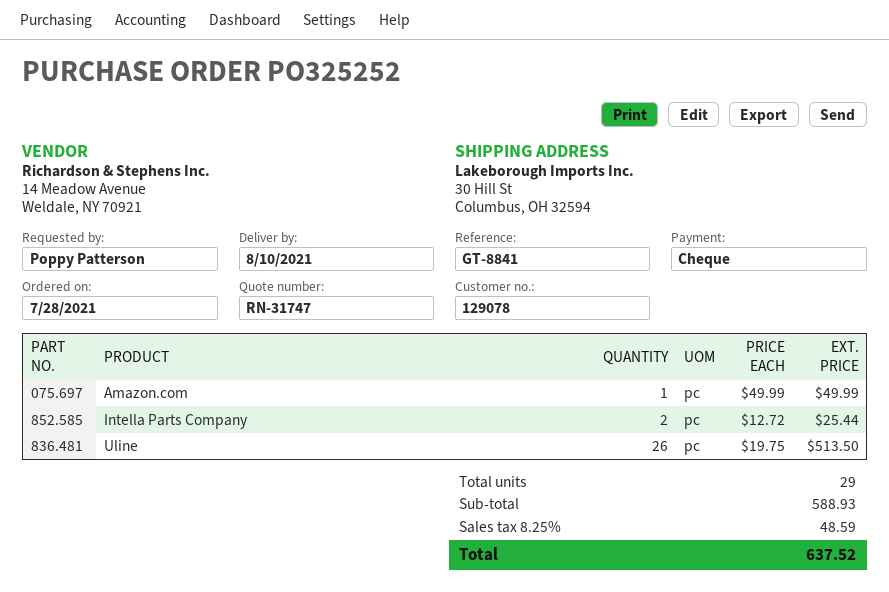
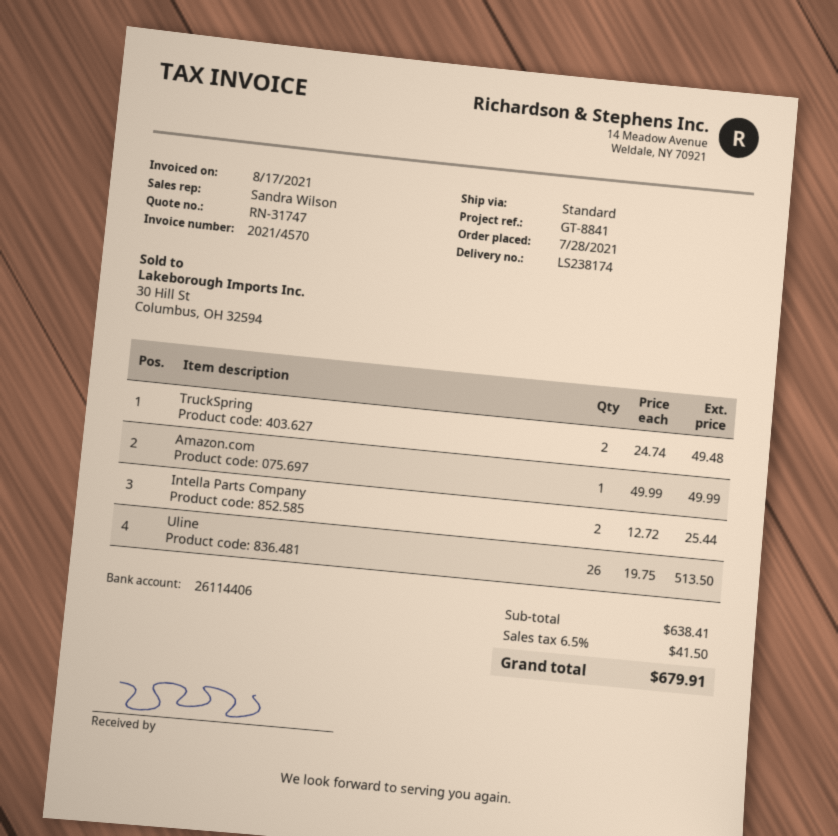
TruckSpring: none -> 2 x 24.74 = 49.48
subtotal: 588.93 -> 638.41
tax: 8.25% = 48.59 -> 6.5% = 41.50
total: 637.52 -> 679.91

